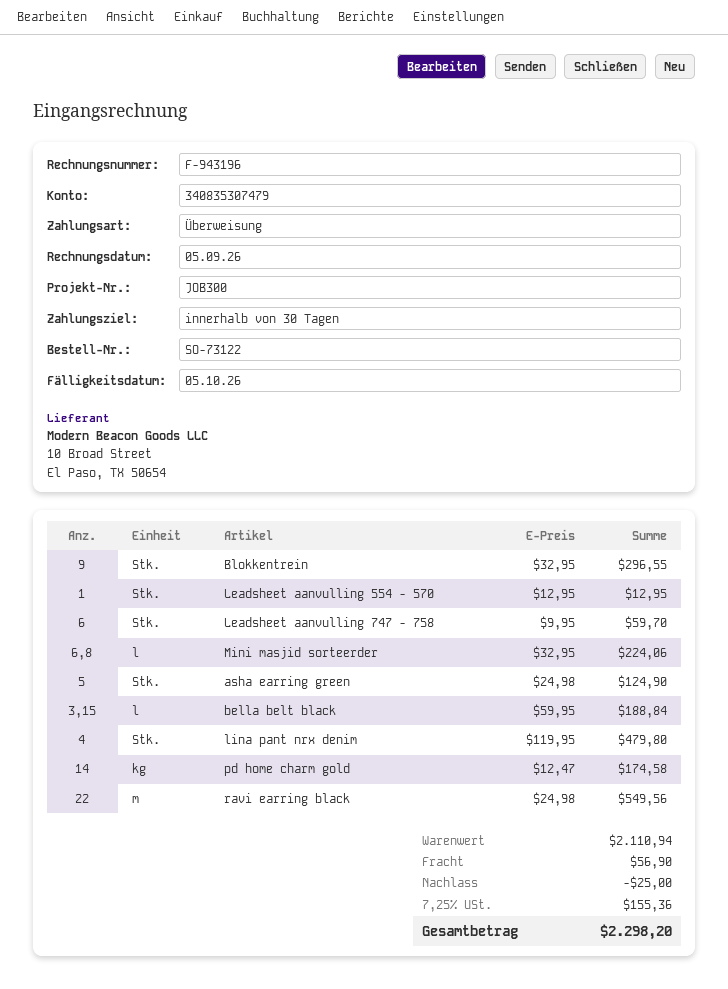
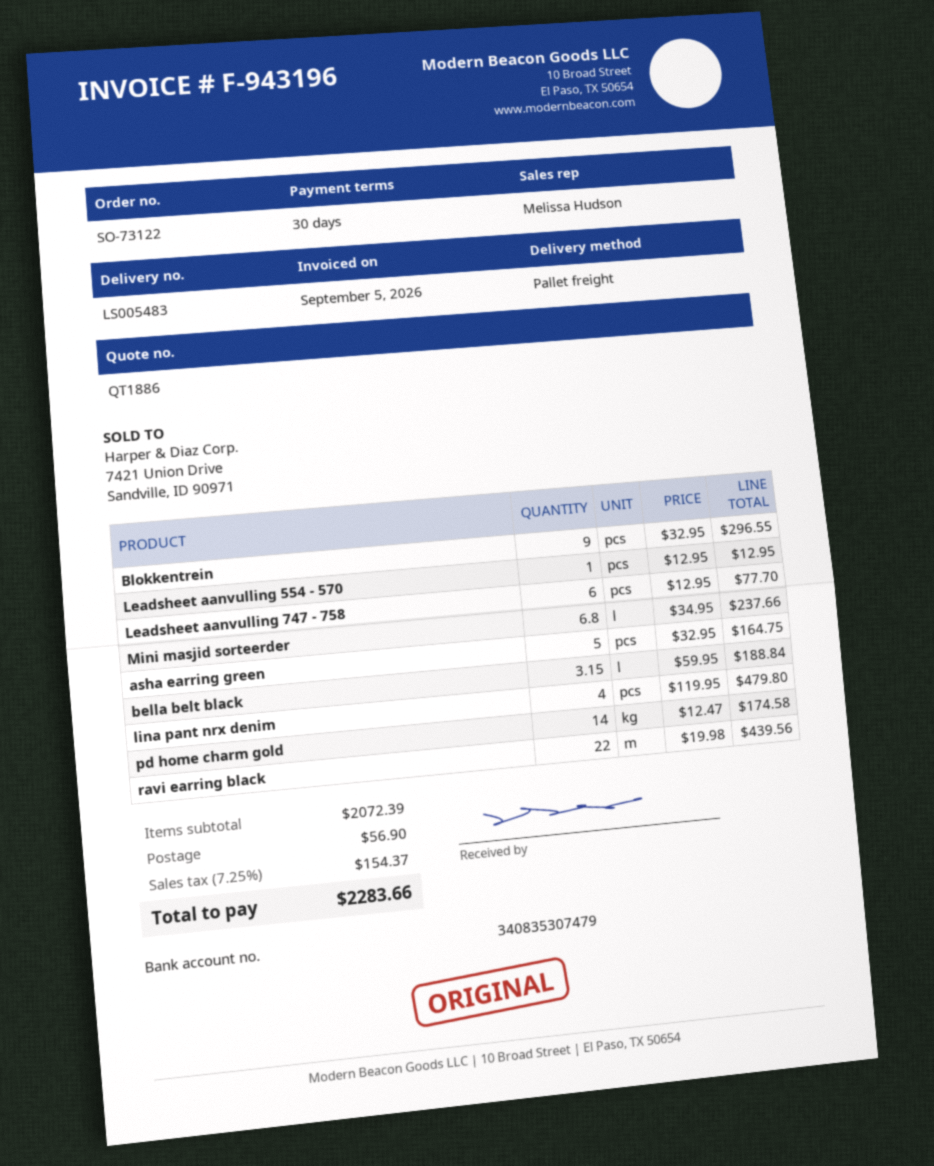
Leadsheet aanvulling 747 - 758: 6 x 9.95 = 59.70 -> 6 x 12.95 = 77.70
Mini masjid sorteerder: 6.8 x 32.95 = 224.06 -> 6.8 x 34.95 = 237.66
asha earring green: 5 x 24.98 = 124.90 -> 5 x 32.95 = 164.75
ravi earring black: 22 x 24.98 = 549.56 -> 22 x 19.98 = 439.56
subtotal: 2110.94 -> 2072.39
discount: 25.00 -> none
tax: 7.25% = 155.36 -> 7.25% = 154.37
total: 2298.20 -> 2283.66

